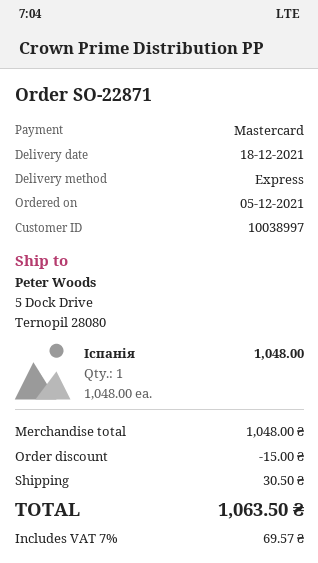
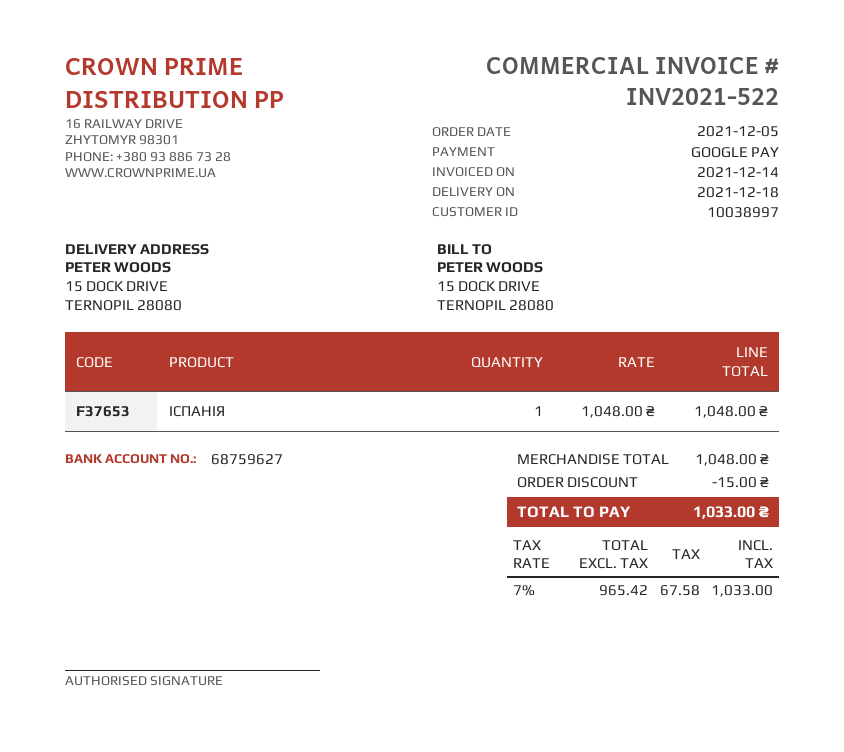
payment method: Mastercard -> Google Pay
ship to: 5 Dock Drive, Ternopil 28080 -> 15 DOCK DRIVE, TERNOPIL 28080
shipping: 30.50 -> none
tax: 7% = 69.57 -> 7% = 67.58
total: 1063.50 -> 1033.00

